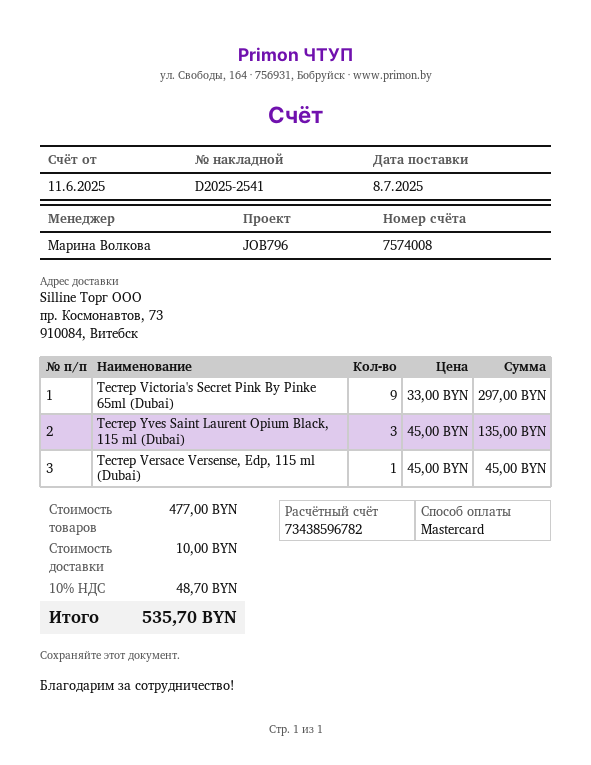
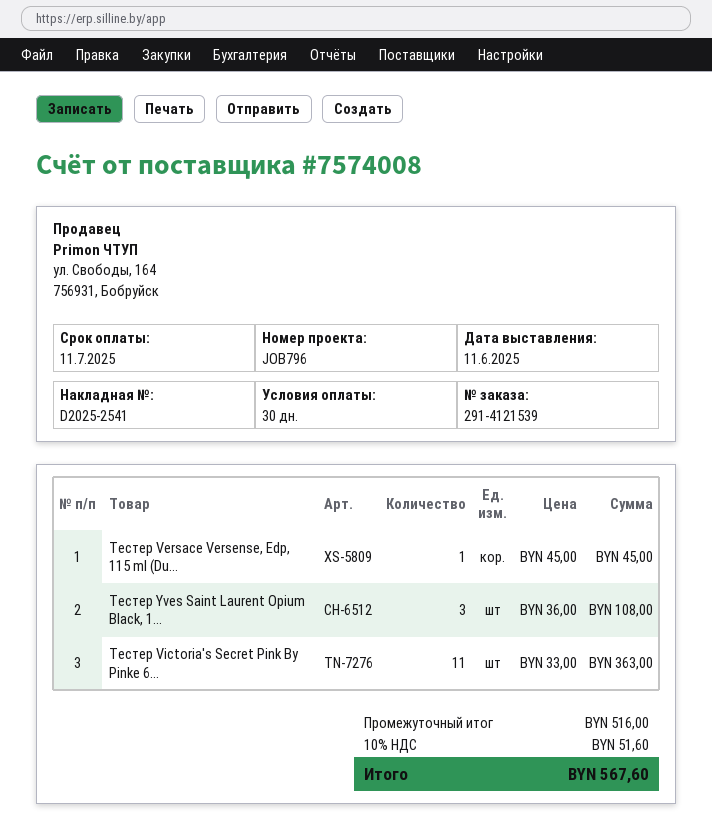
Тестер Victoria's Secret Pink By Pinke 65ml (Dubai): 9 x 33.00 = 297.00 -> 11 x 33.00 = 363.00
Тестер Yves Saint Laurent Opium Black, 115 ml (Dubai): 3 x 45.00 = 135.00 -> 3 x 36.00 = 108.00
subtotal: 477.00 -> 516.00
shipping: 10.00 -> none
tax: 10% = 48.70 -> 10% = 51.60
total: 535.70 -> 567.60

